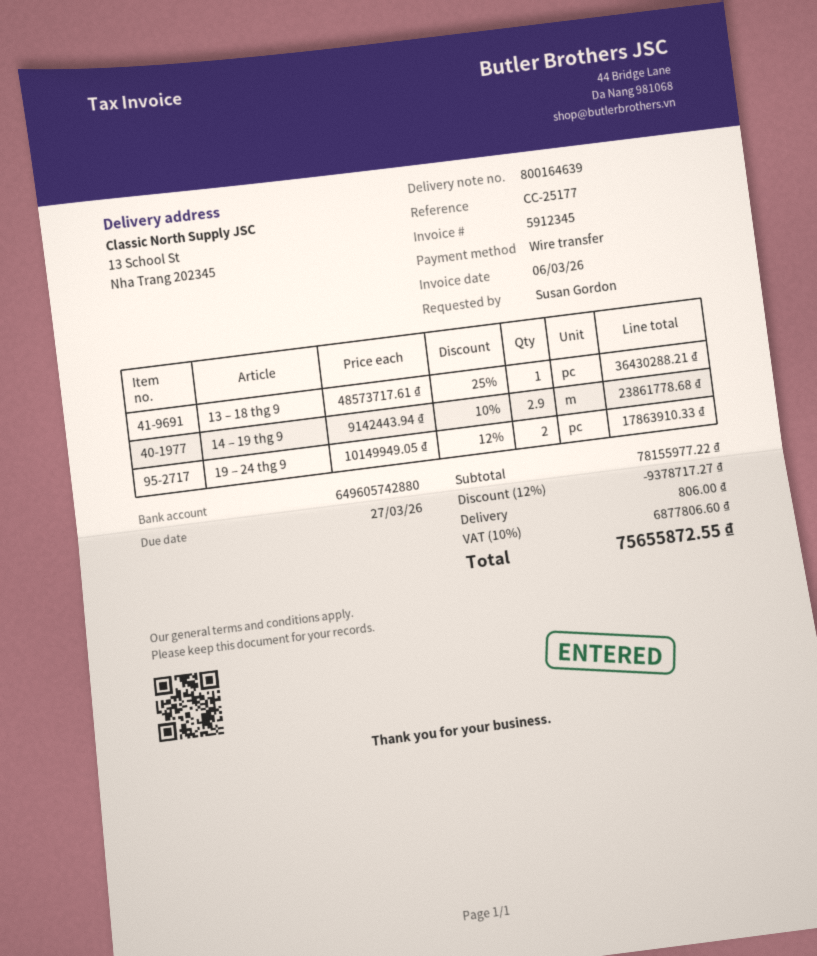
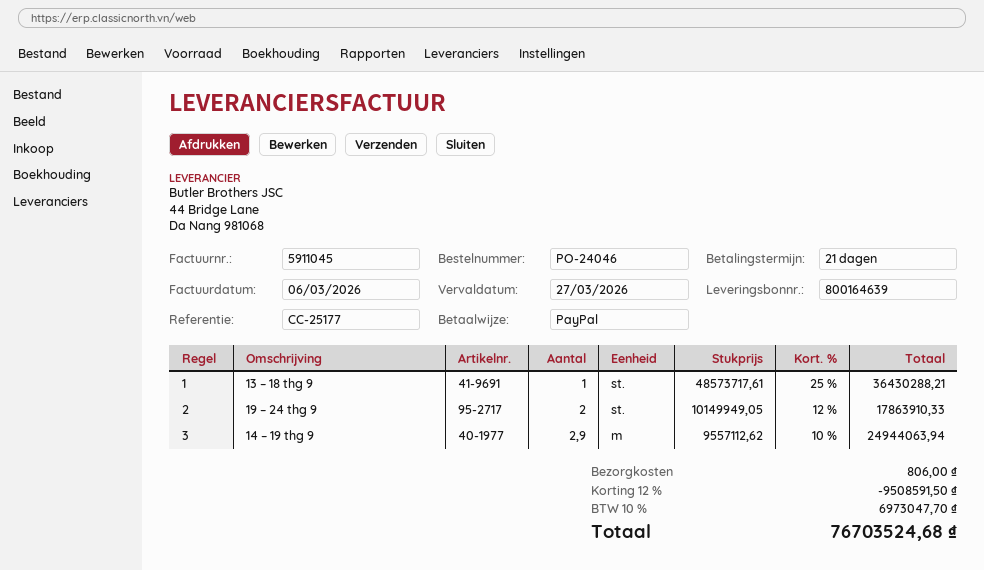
invoice number: 5912345 -> 5911045
payment method: bank transfer -> PayPal
14 – 19 thg 9: 2.9 x 9142443.94 - 10% = 23861778.68 -> 2.9 x 9557112.62 - 10% = 24944063.94
discount: 12% = 9378717.27 -> 12% = 9508591.50
tax: 10% = 6877806.60 -> 10% = 6973047.70
total: 75655872.55 -> 76703524.68

